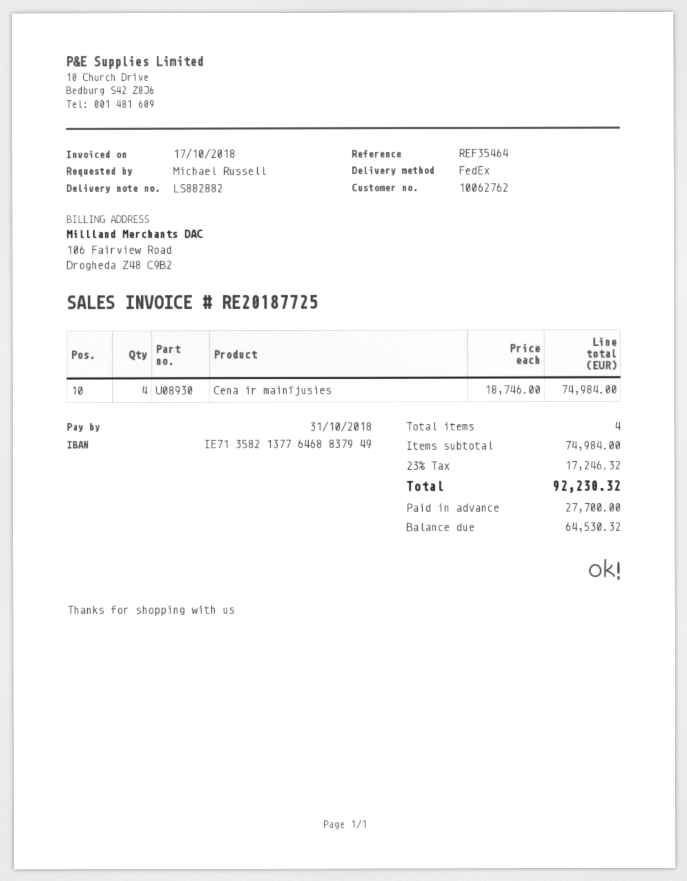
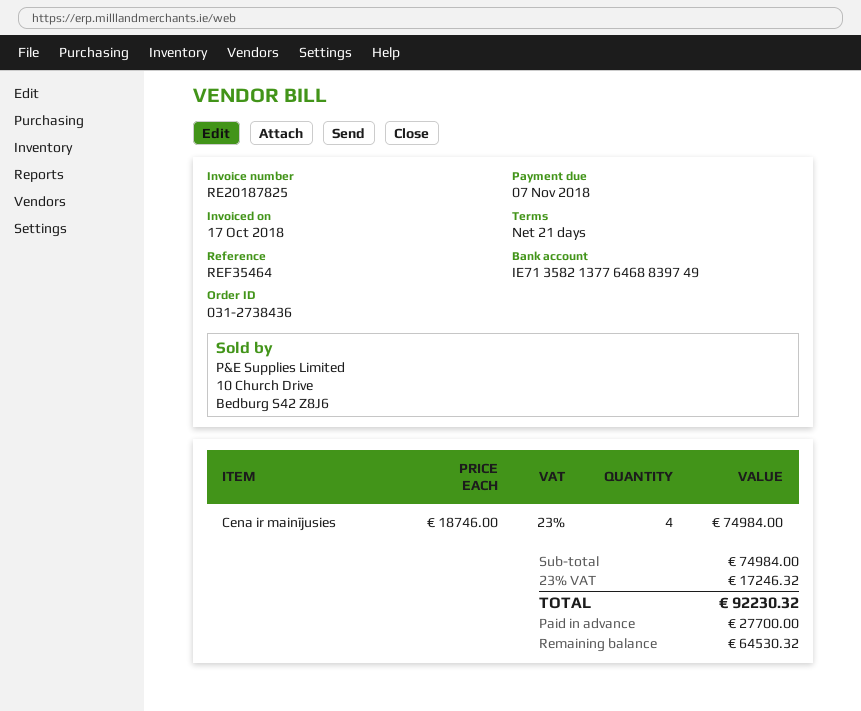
invoice number: RE20187725 -> RE20187825
due date: 2018-10-31 -> 2018-11-07
bank account: IE71358213776468837949 -> IE71358213776468839749

